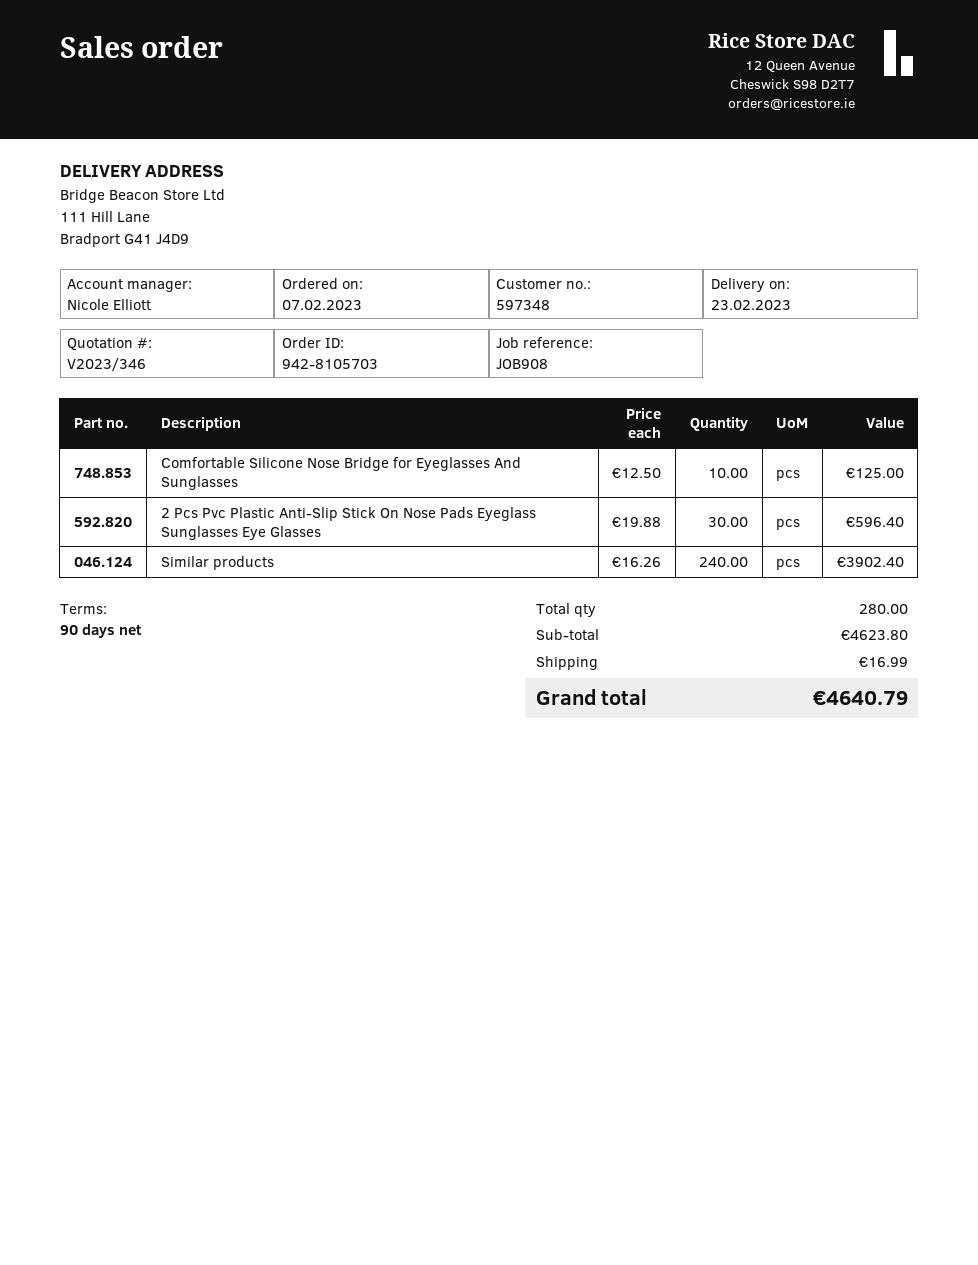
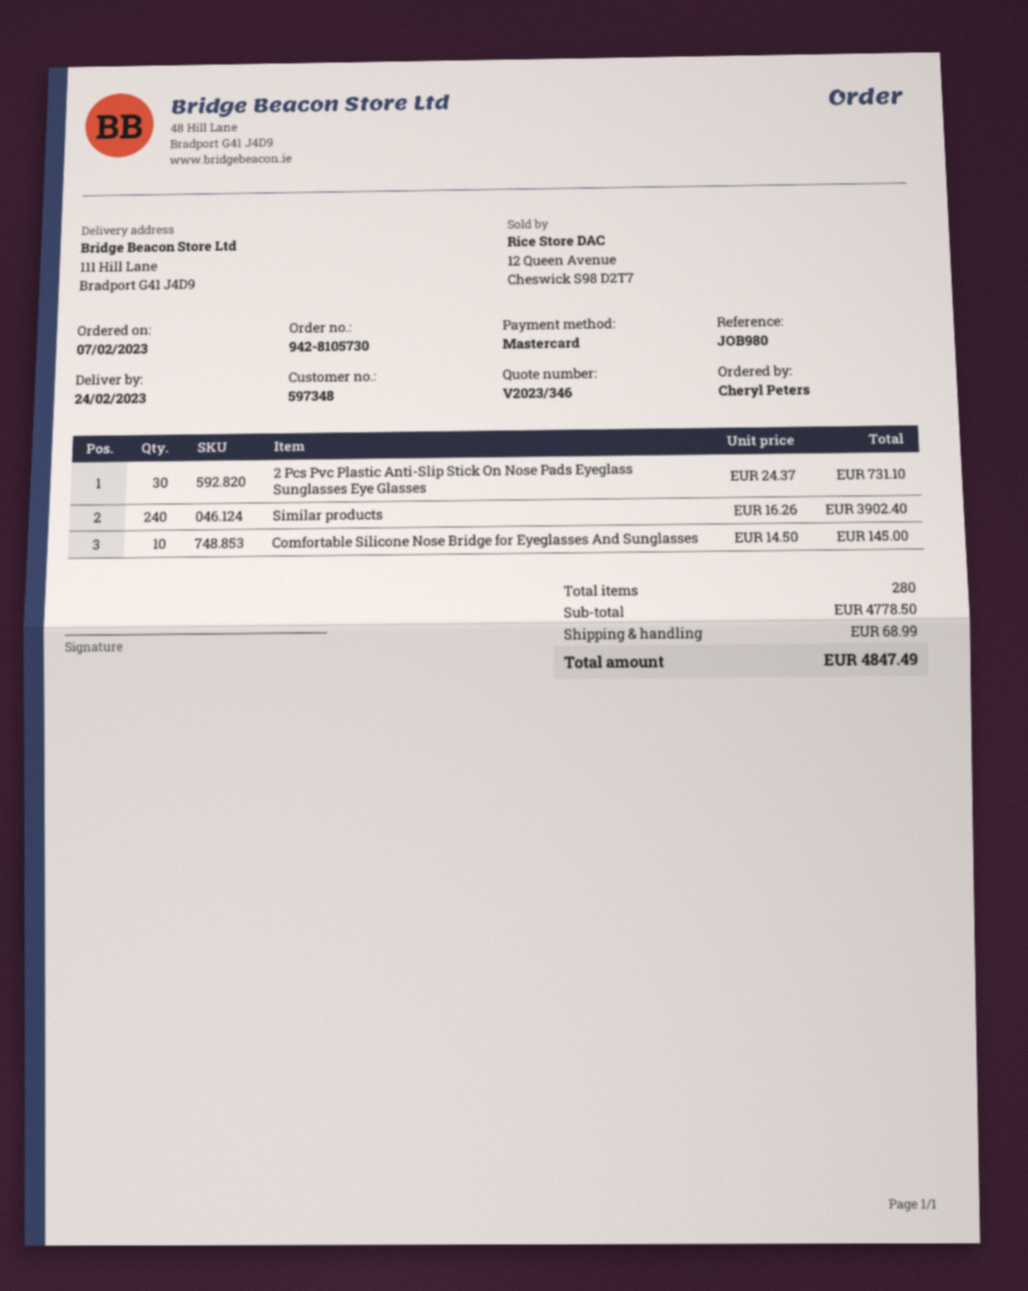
order number: 942-8105703 -> 942-8105730
delivery date: 2023-02-23 -> 2023-02-24
reference: JOB908 -> JOB980
Comfortable Silicone Nose Bridge for Eyeglasses And Sunglasses: 10 x 12.50 = 125.00 -> 10 x 14.50 = 145.00
2 Pcs Pvc Plastic Anti-Slip Stick On Nose Pads Eyeglass Sunglasses Eye Glasses: 30 x 19.88 = 596.40 -> 30 x 24.37 = 731.10
subtotal: 4623.80 -> 4778.50
shipping: 16.99 -> 68.99
total: 4640.79 -> 4847.49

